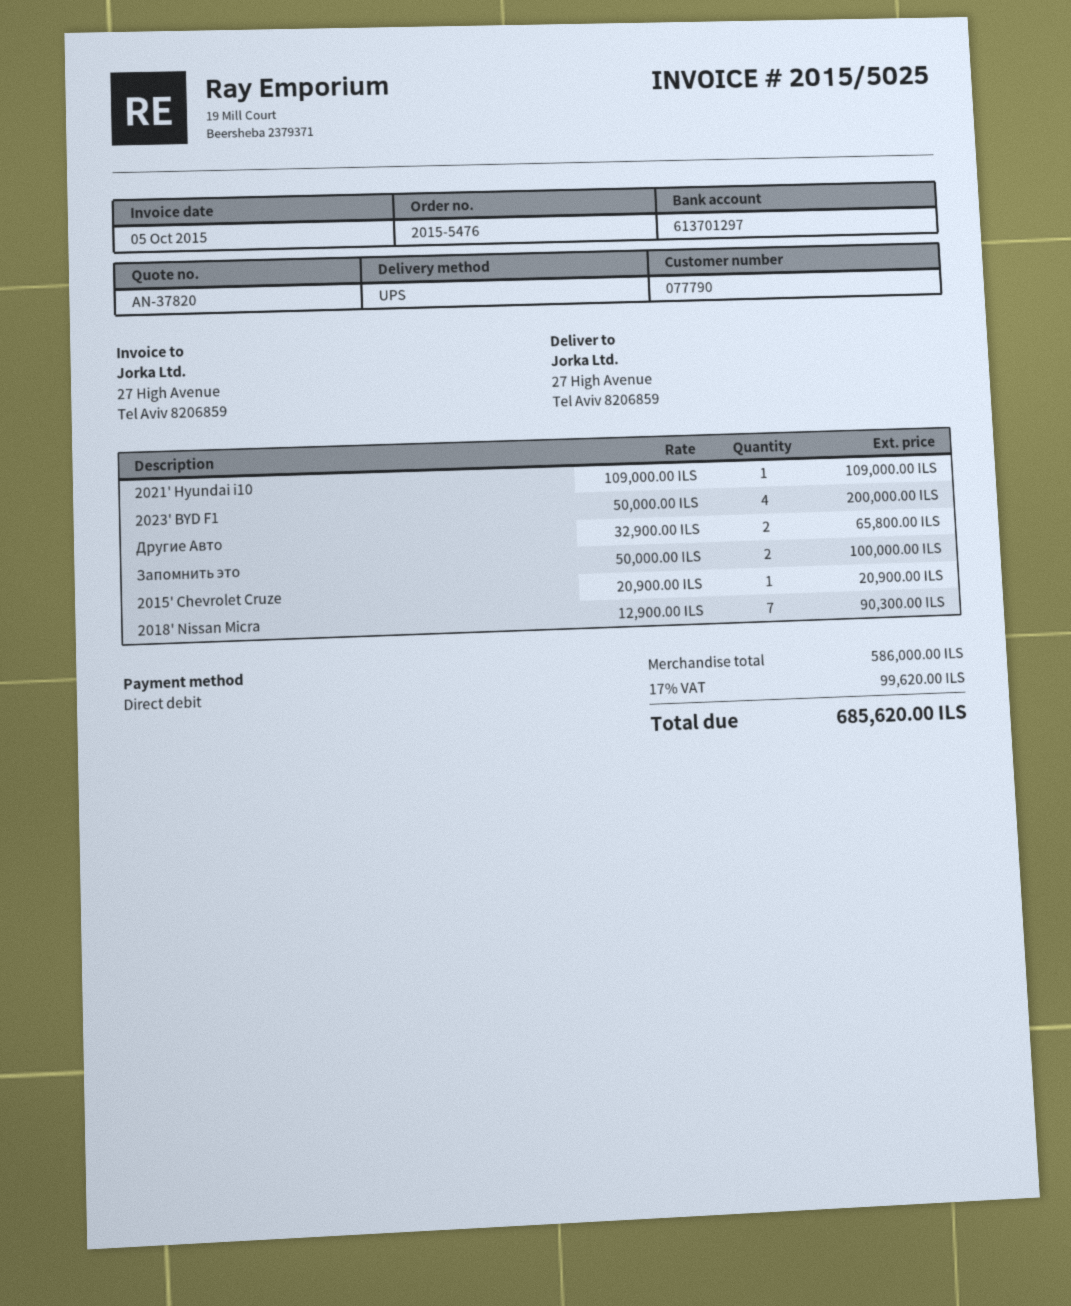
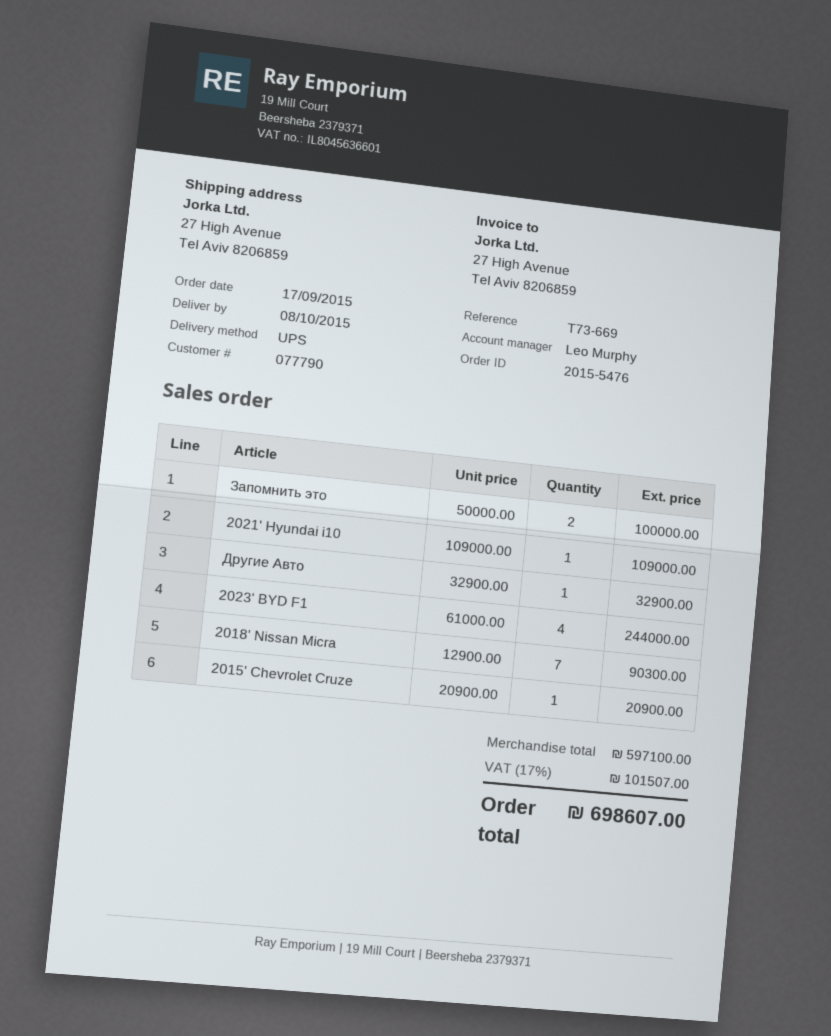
2023' BYD F1: 4 x 50000.00 = 200000.00 -> 4 x 61000.00 = 244000.00
Другие Авто: 2 x 32900.00 = 65800.00 -> 1 x 32900.00 = 32900.00
subtotal: 586000.00 -> 597100.00
tax: 17% = 99620.00 -> 17% = 101507.00
total: 685620.00 -> 698607.00

